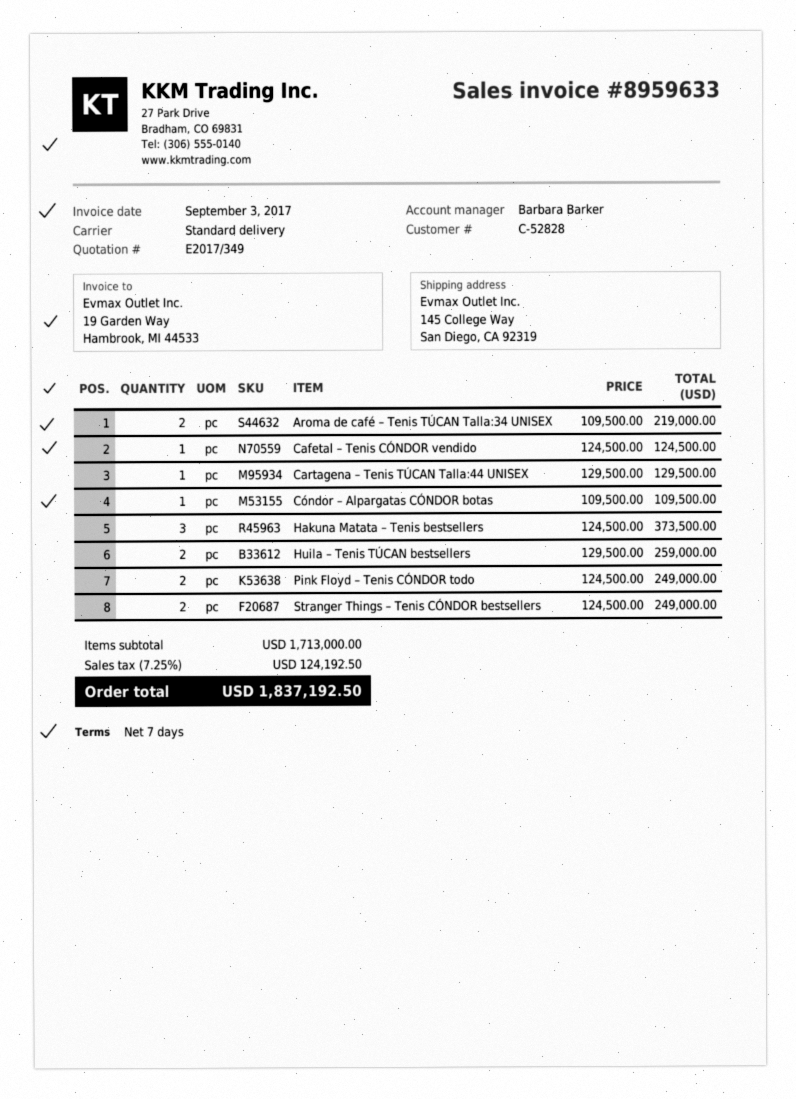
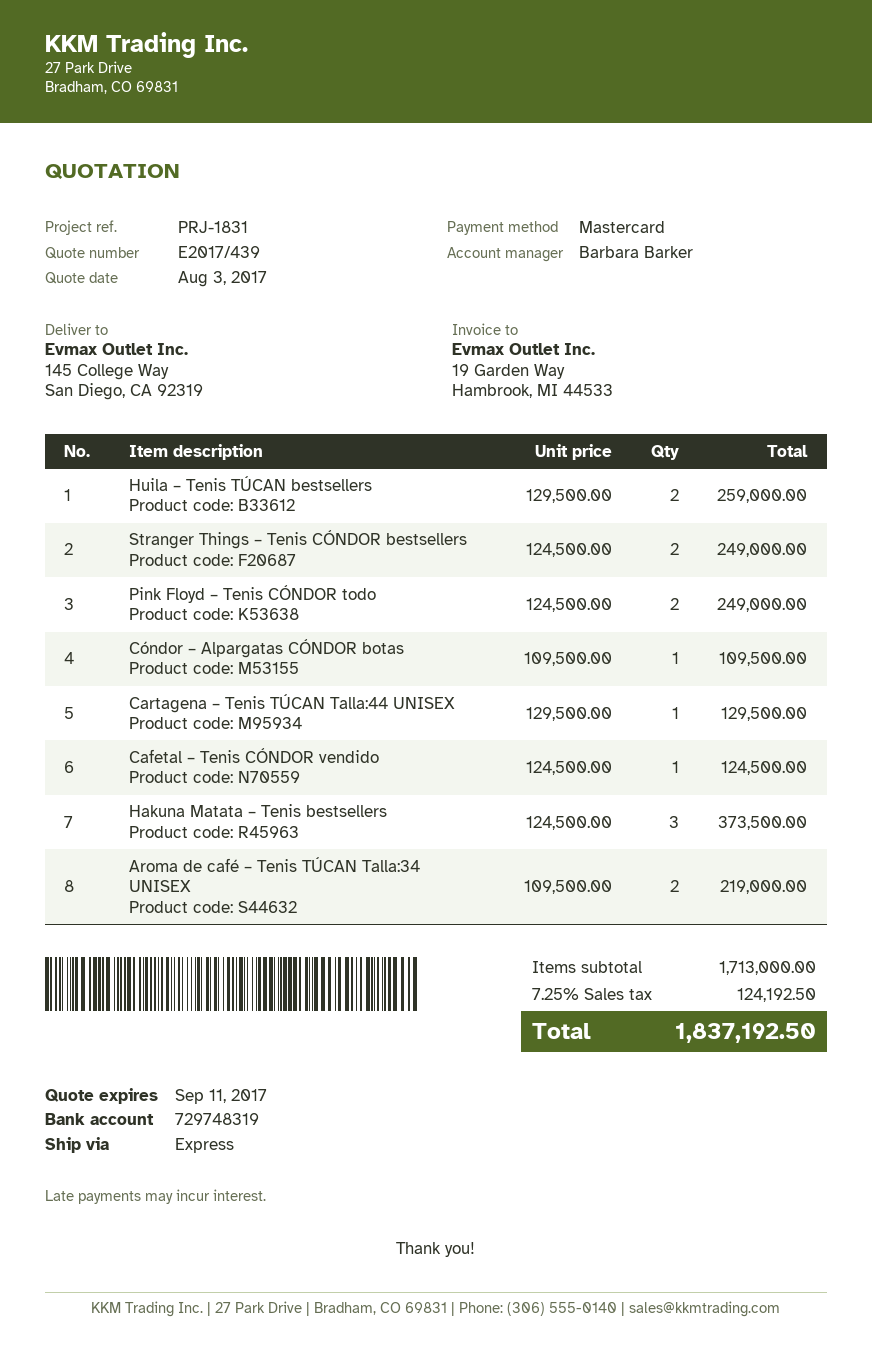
quote number: E2017/349 -> E2017/439
shipping method: standard -> express

